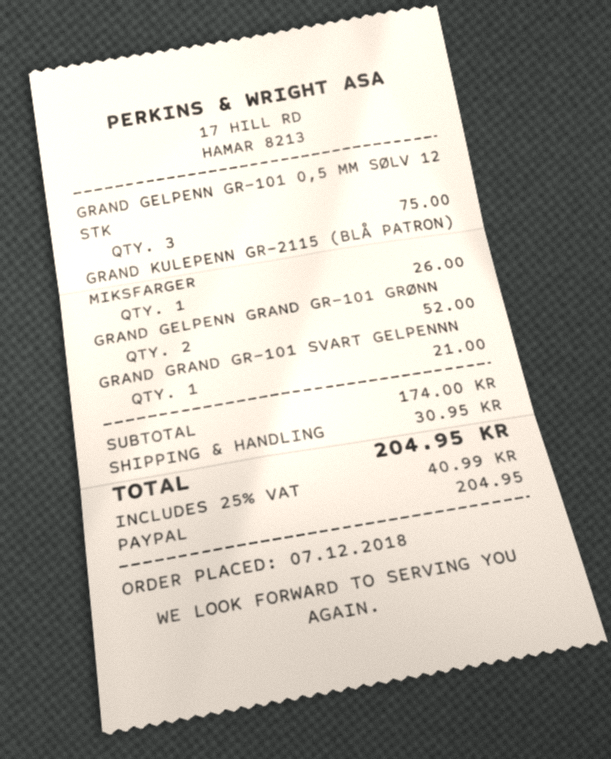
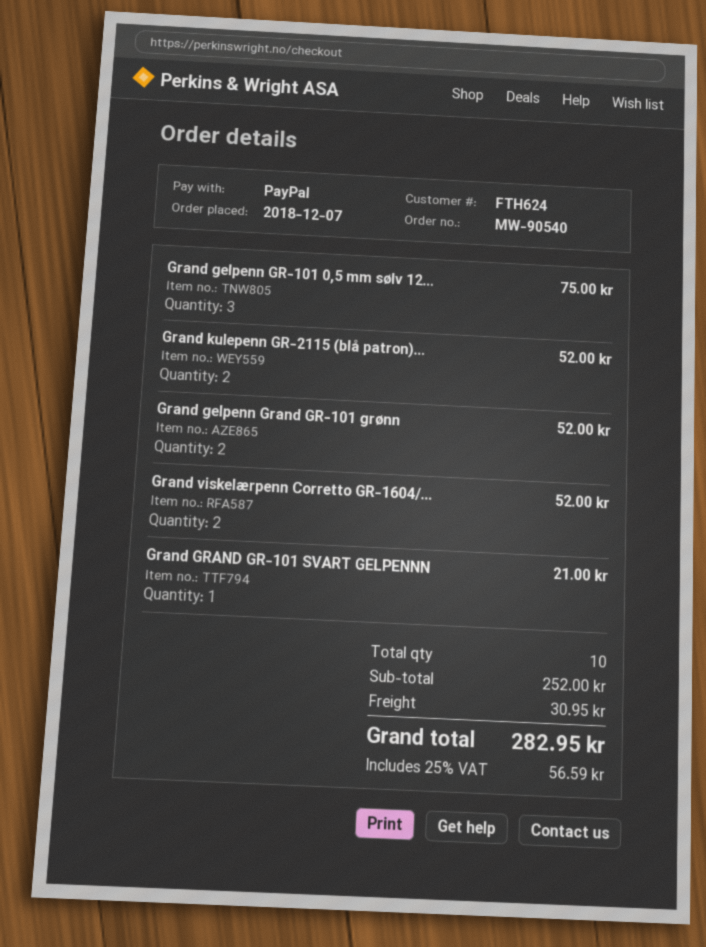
GRAND KULEPENN GR-2115 (BLÅ PATRON) MIKSFARGER: 1 for 26.00 -> 2 for 52.00
Grand viskelærpenn Corretto GR-1604/...: none -> 2 for 52.00
subtotal: 174.00 -> 252.00
tax: 25% = 40.99 -> 25% = 56.59
total: 204.95 -> 282.95

